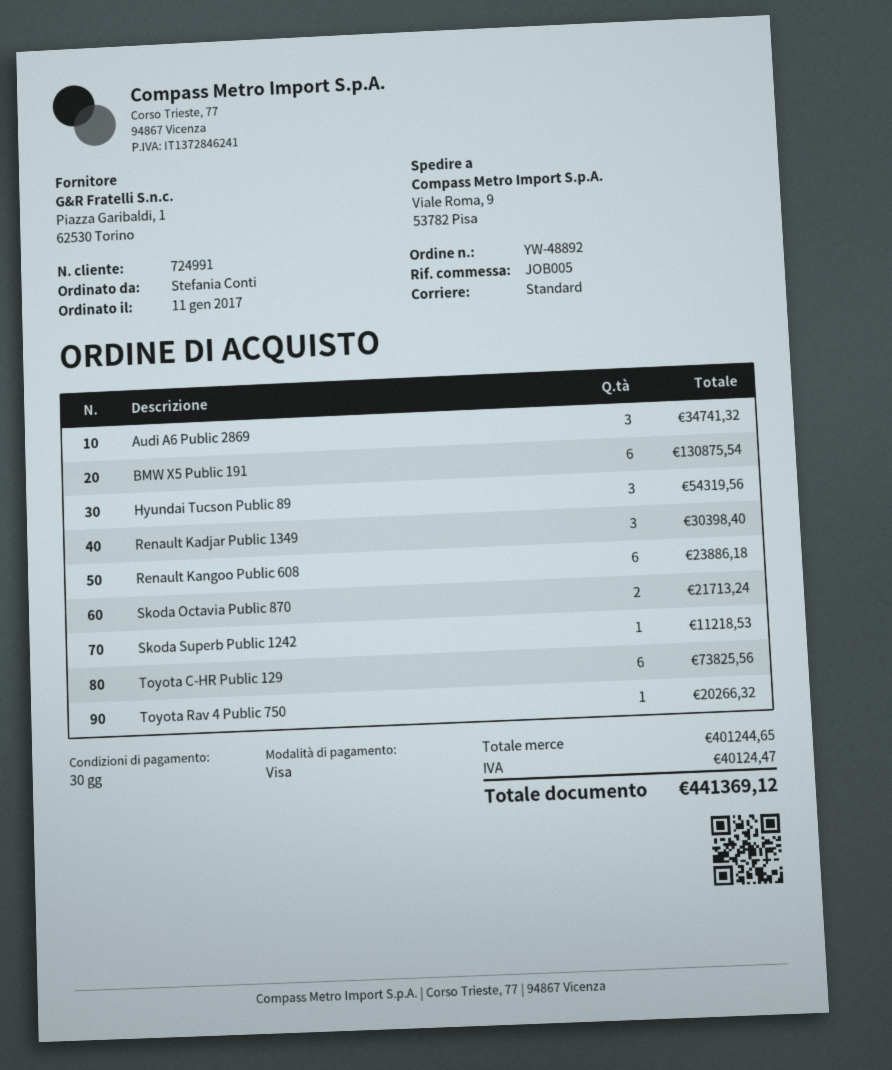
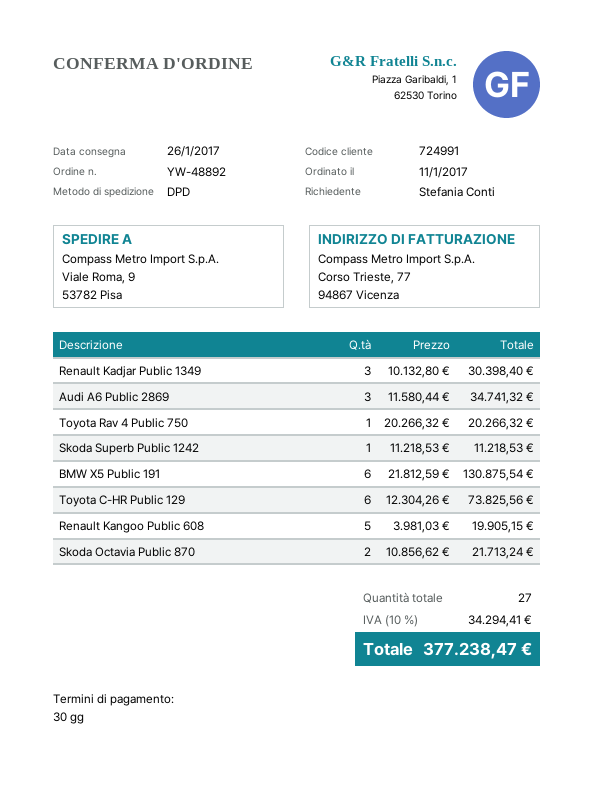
shipping method: standard -> DPD
Hyundai Tucson Public 89: 3 for 54319.56 -> none
Renault Kangoo Public 608: 6 for 23886.18 -> 5 for 19905.15
tax: 40124.47 -> 34294.41
total: 441369.12 -> 377238.47

